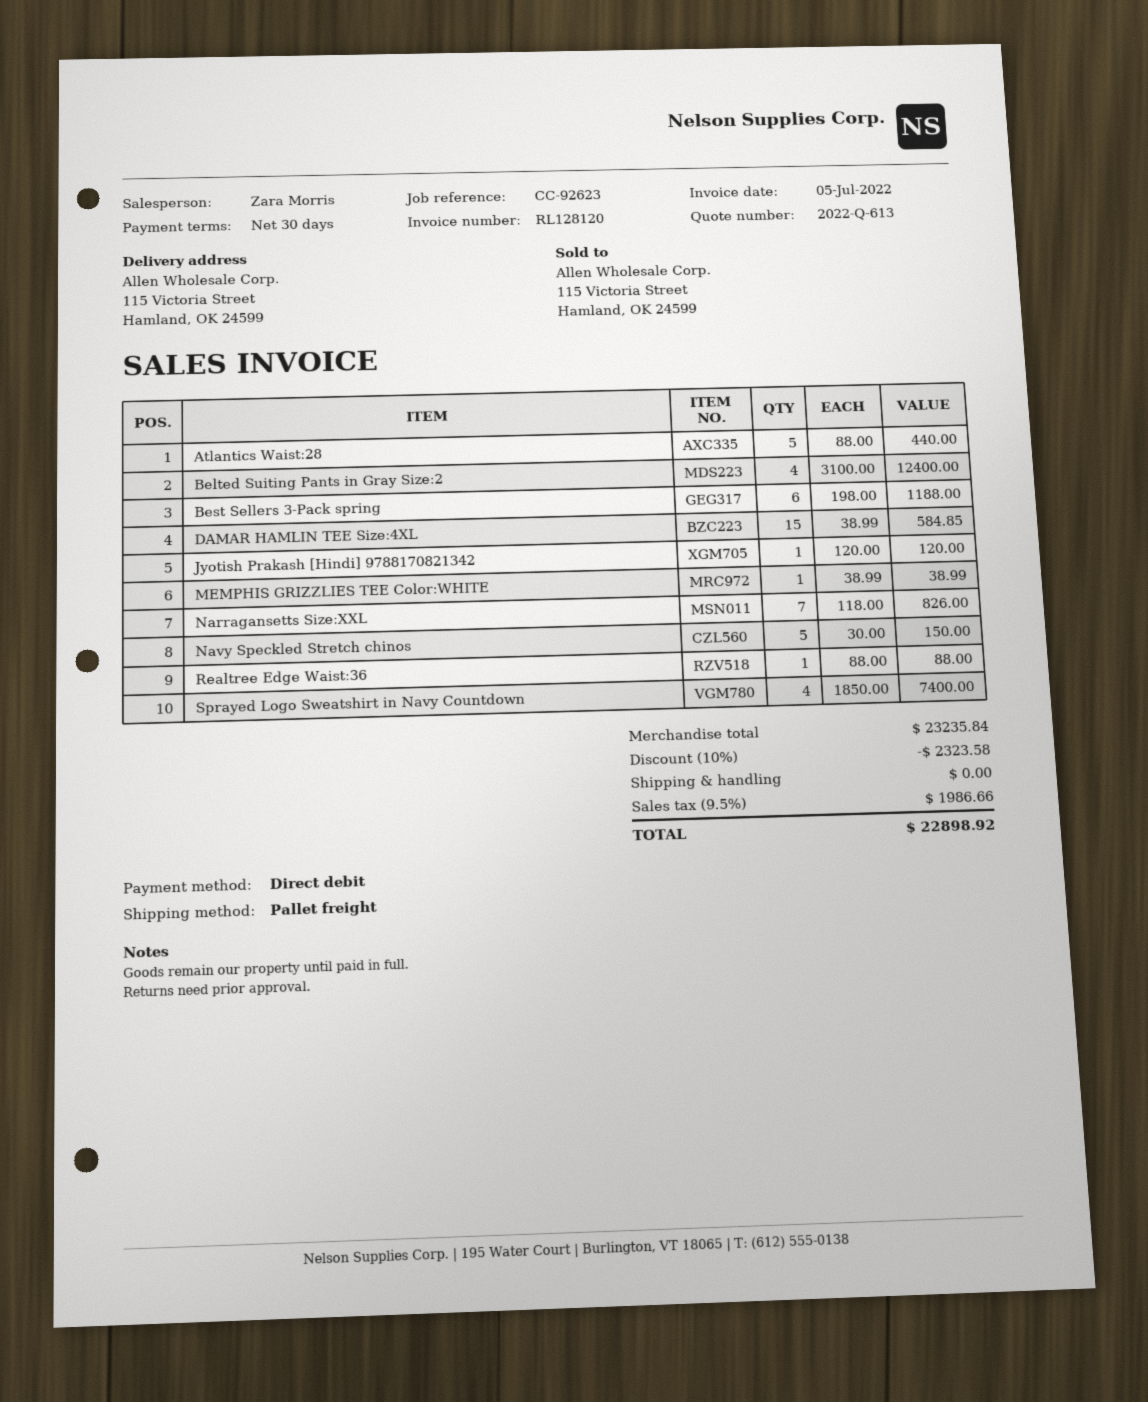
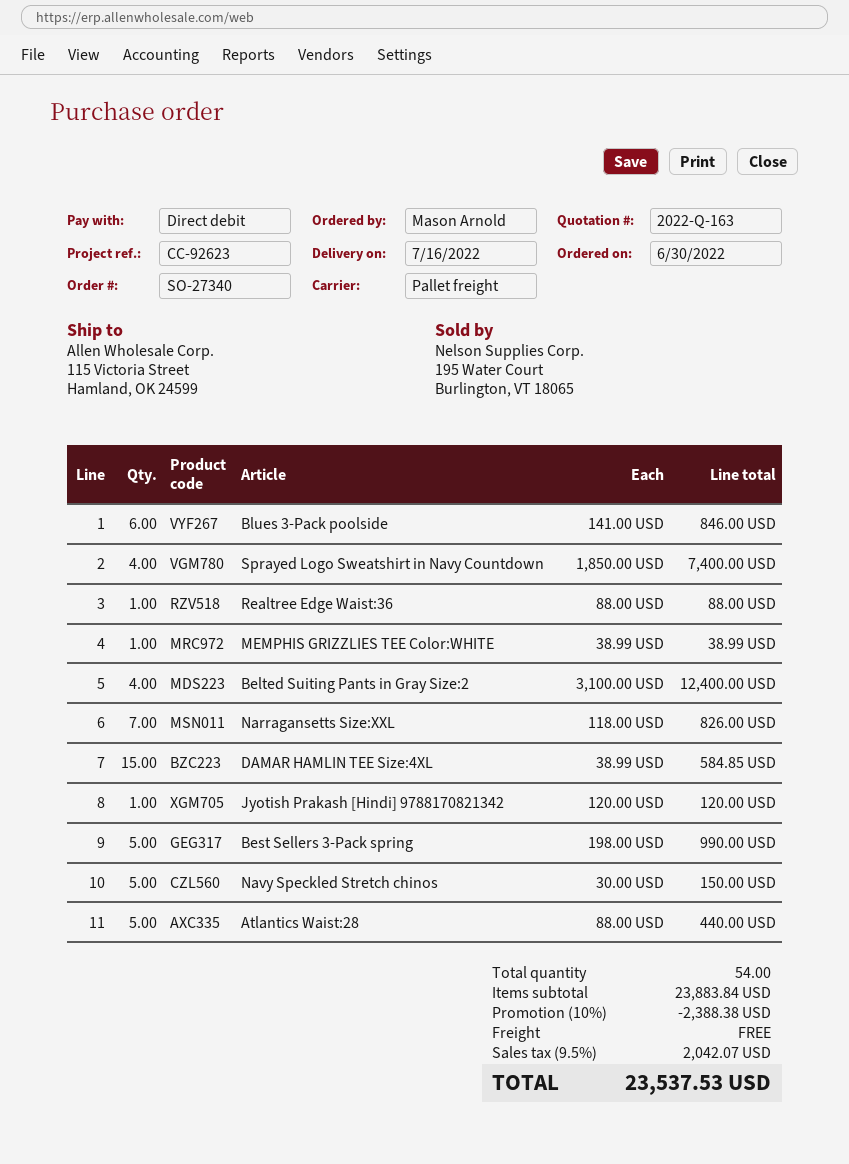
quote number: 2022-Q-613 -> 2022-Q-163
Best Sellers 3-Pack spring: 6 x 198.00 = 1188.00 -> 5 x 198.00 = 990.00
Blues 3-Pack poolside: none -> 6 x 141.00 = 846.00
subtotal: 23235.84 -> 23883.84
discount: 10% = 2323.58 -> 10% = 2388.38
tax: 9.5% = 1986.66 -> 9.5% = 2042.07
total: 22898.92 -> 23537.53

